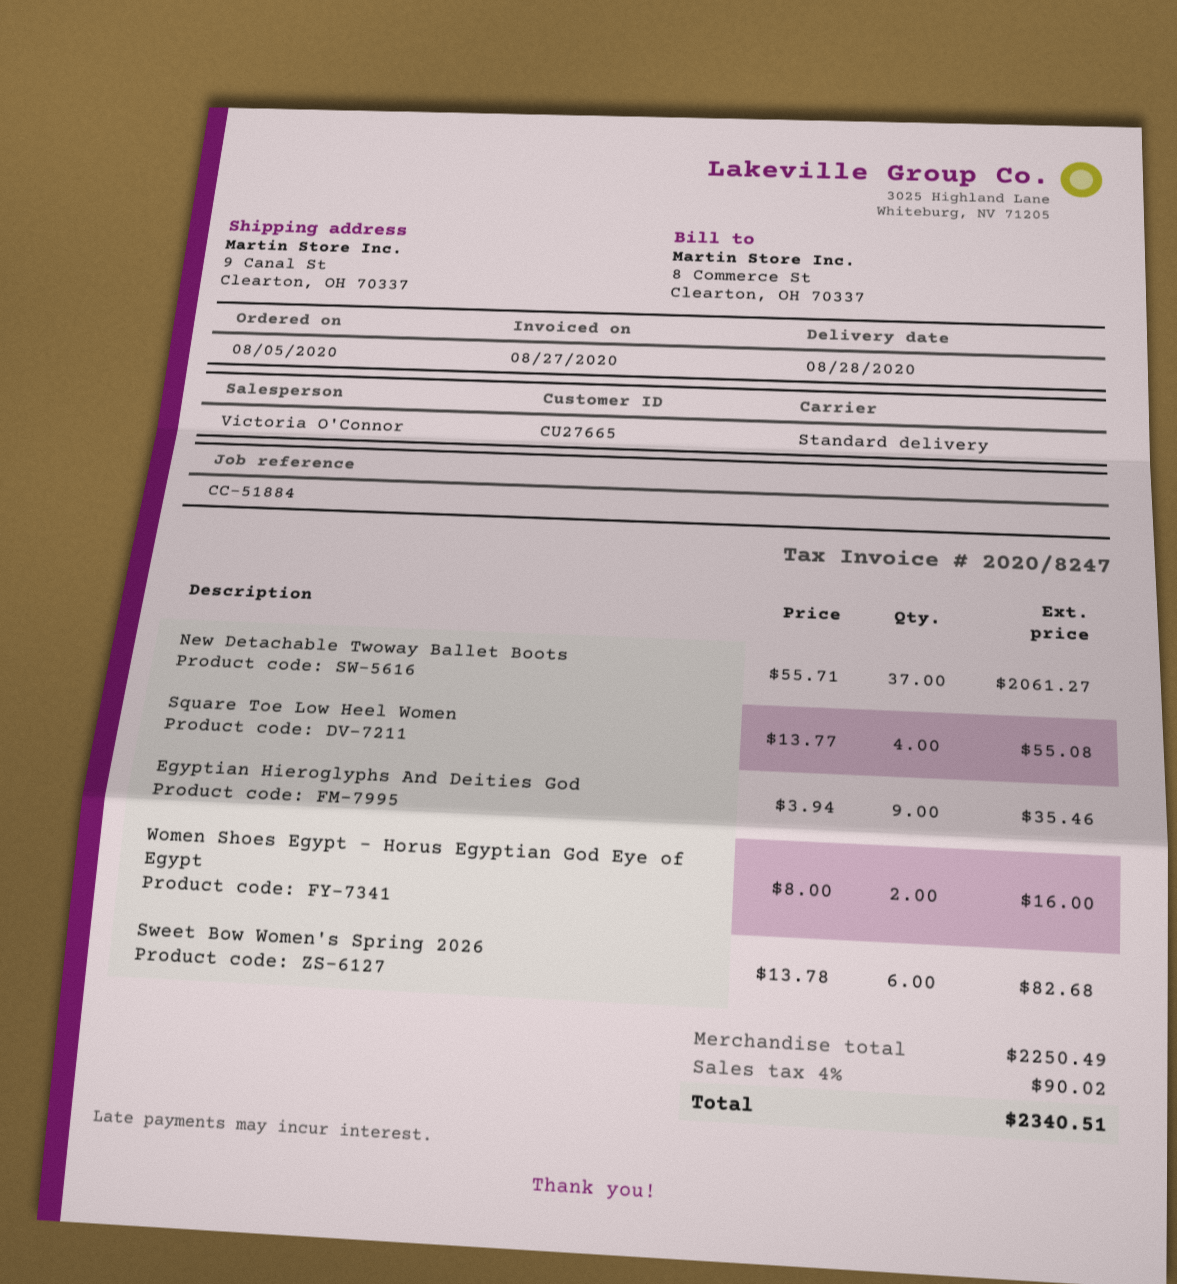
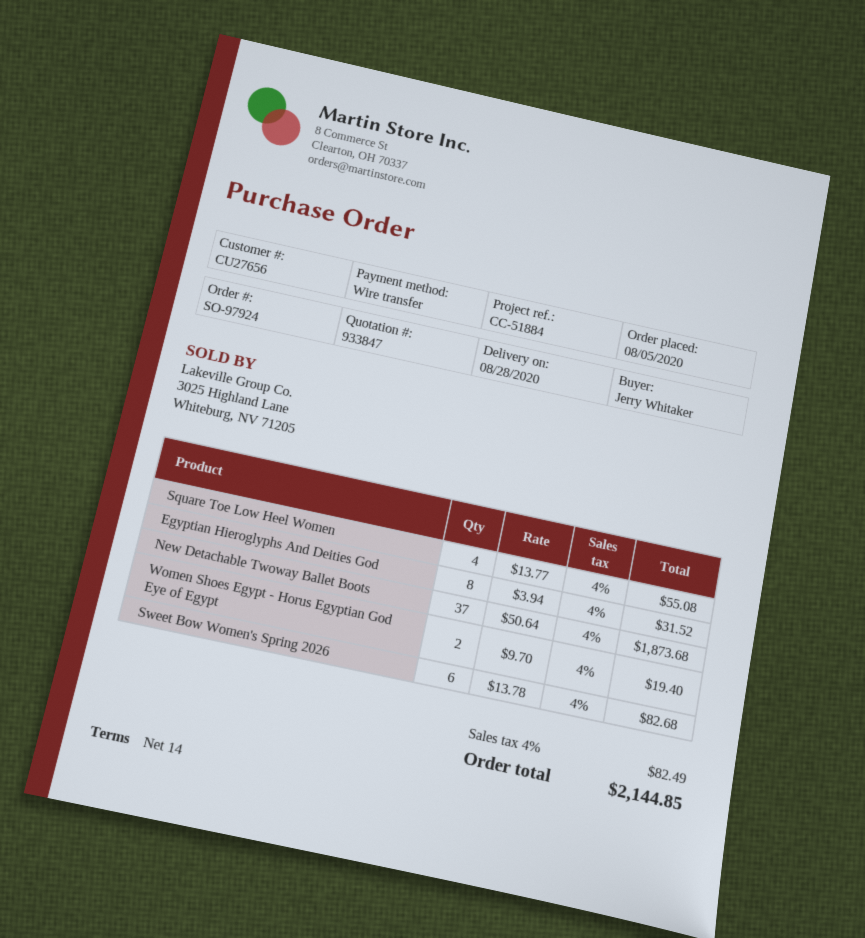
customer number: CU27665 -> CU27656
New Detachable Twoway Ballet Boots: 37 x 55.71 = 2061.27 -> 37 x 50.64 = 1873.68
Egyptian Hieroglyphs And Deities God: 9 x 3.94 = 35.46 -> 8 x 3.94 = 31.52
Women Shoes Egypt - Horus Egyptian God Eye of Egypt: 2 x 8.00 = 16.00 -> 2 x 9.70 = 19.40
tax: 4% = 90.02 -> 4% = 82.49
total: 2340.51 -> 2144.85

